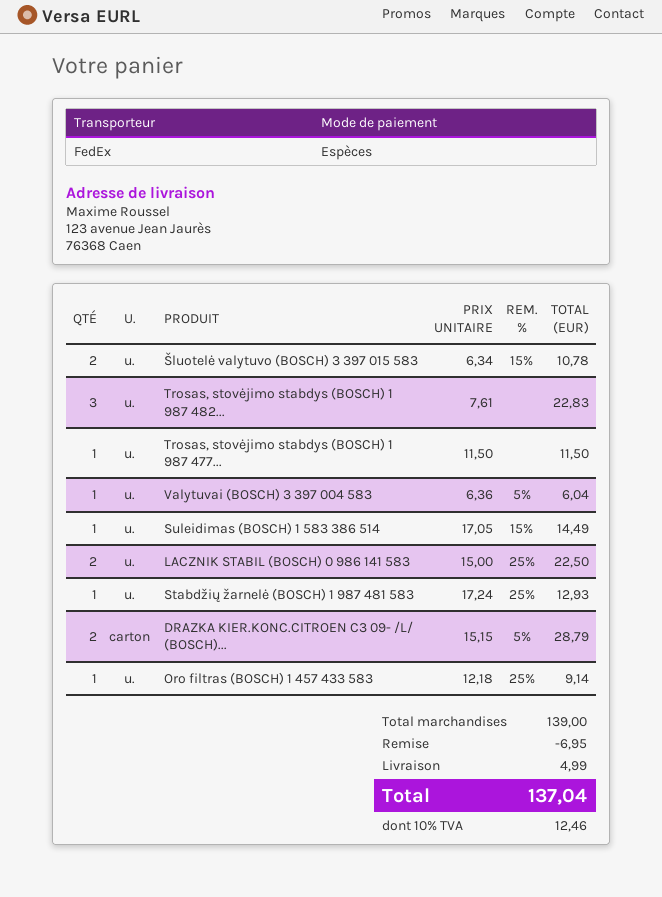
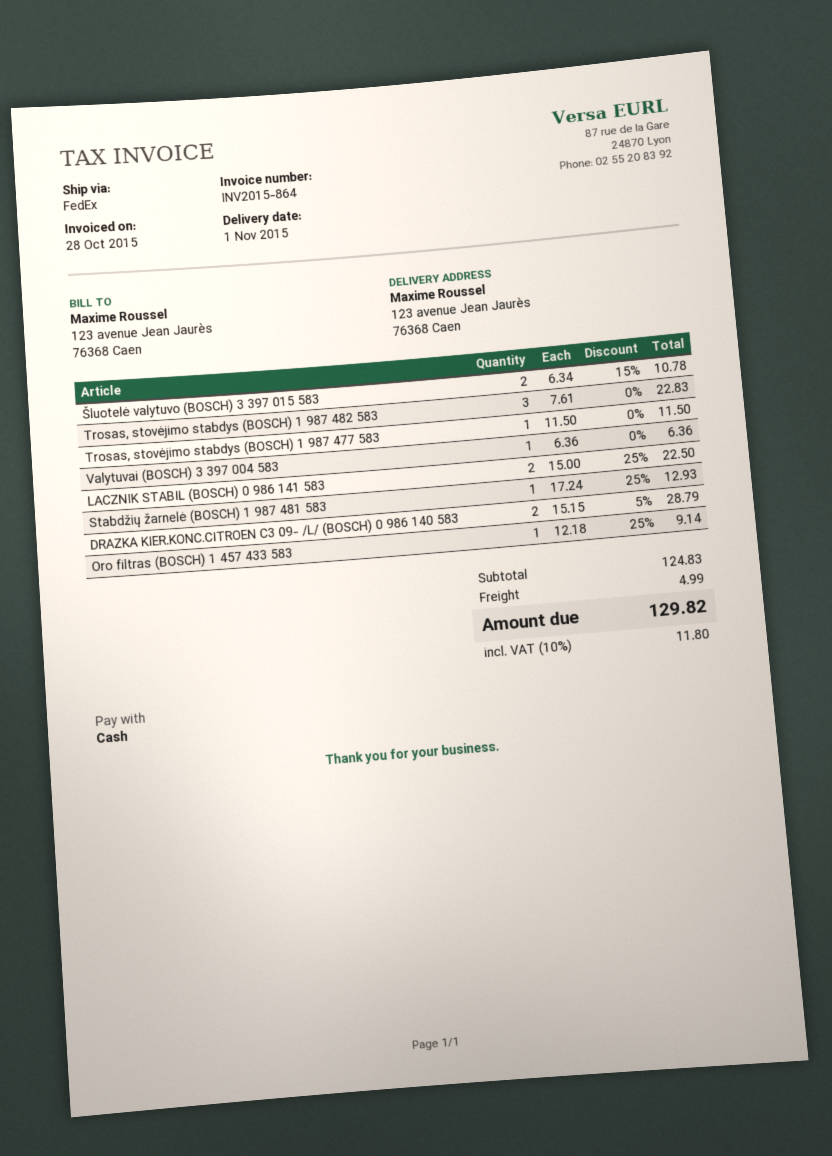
Valytuvai (BOSCH) 3 397 004 583: 1 x 6.36 - 5% = 6.04 -> 1 x 6.36 = 6.36
Suleidimas (BOSCH) 1 583 386 514: 1 x 17.05 - 15% = 14.49 -> none
subtotal: 139.00 -> 124.83
discount: 6.95 -> none
tax: 10% = 12.46 -> 10% = 11.80
total: 137.04 -> 129.82

